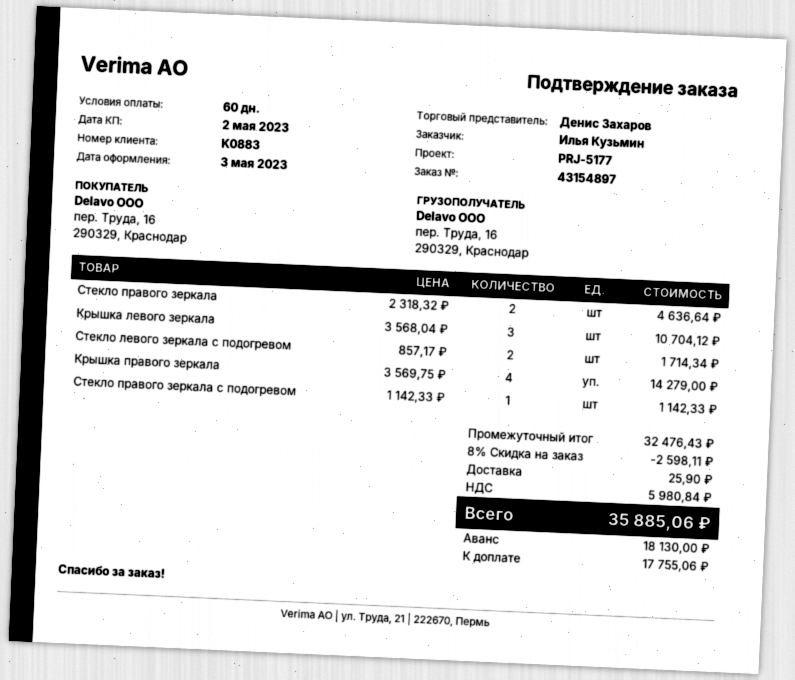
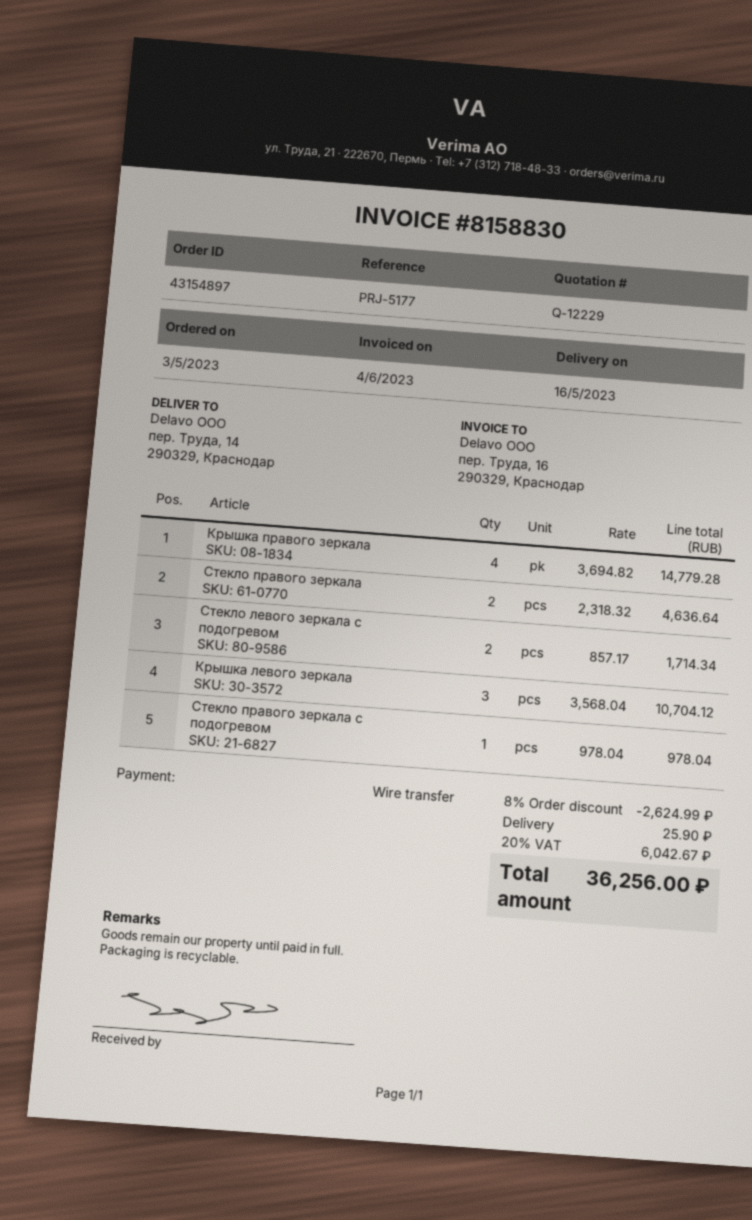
ship to: пер. Труда, 16, 290329, Краснодар -> пер. Труда, 14, 290329, Краснодар
Крышка правого зеркала: 4 x 3569.75 = 14279.00 -> 4 x 3694.82 = 14779.28
Стекло правого зеркала с подогревом: 1 x 1142.33 = 1142.33 -> 1 x 978.04 = 978.04
discount: 8% = 2598.11 -> 8% = 2624.99
tax: 5980.84 -> 6042.67
total: 35885.06 -> 36256.00

